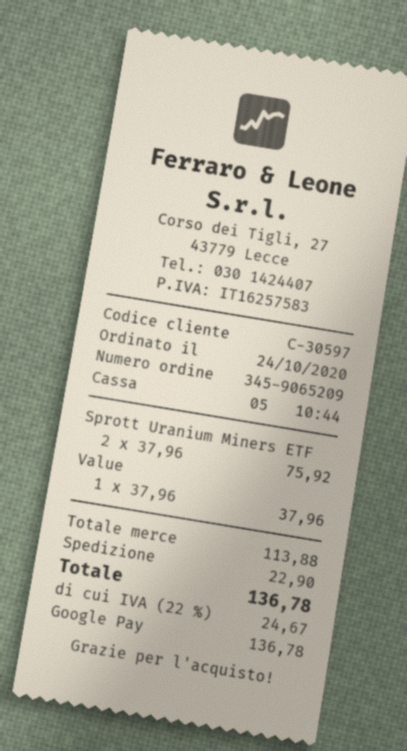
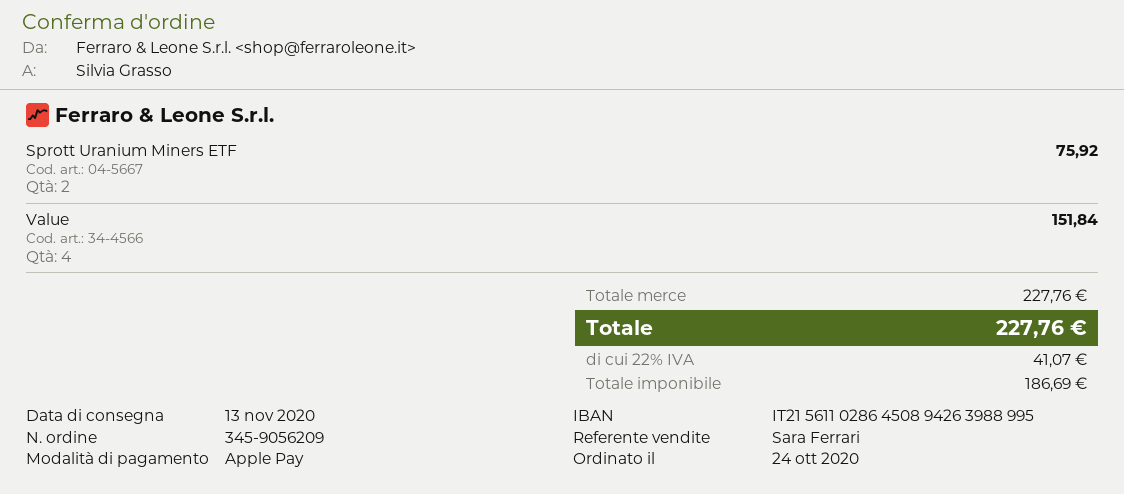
order number: 345-9065209 -> 345-9056209
payment method: Google Pay -> Apple Pay
Value: 1 for 37.96 -> 4 for 151.84
subtotal: 113.88 -> 227.76
shipping: 22.90 -> none
tax: 22% = 24.67 -> 22% = 41.07
total: 136.78 -> 227.76

